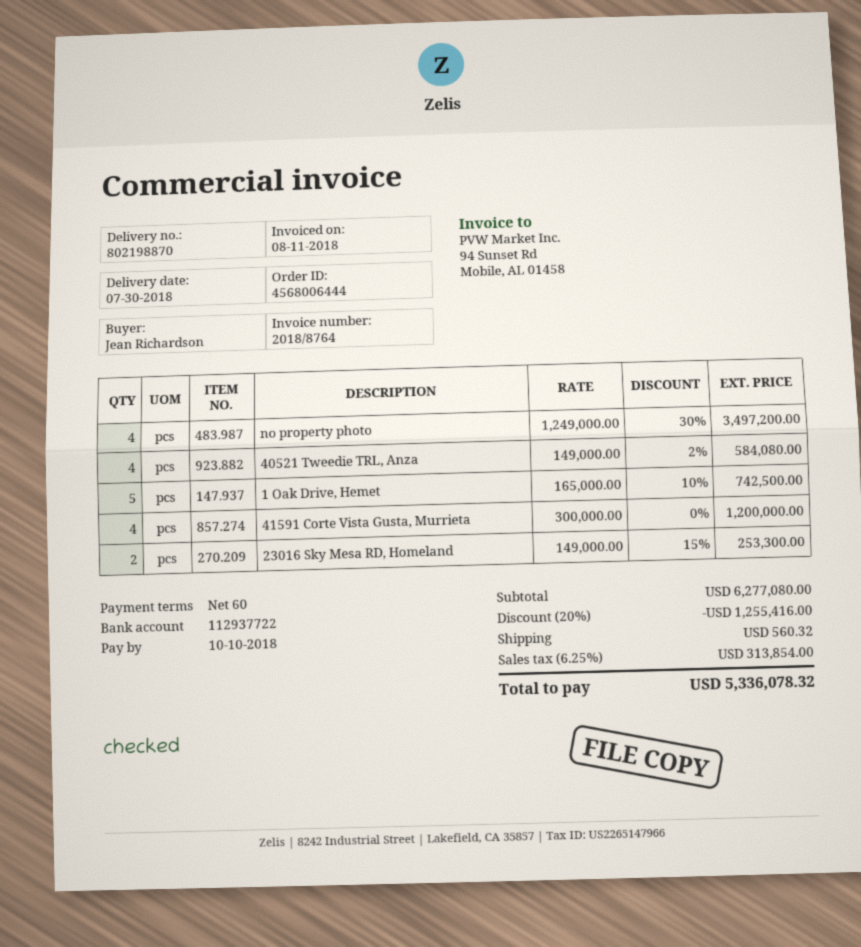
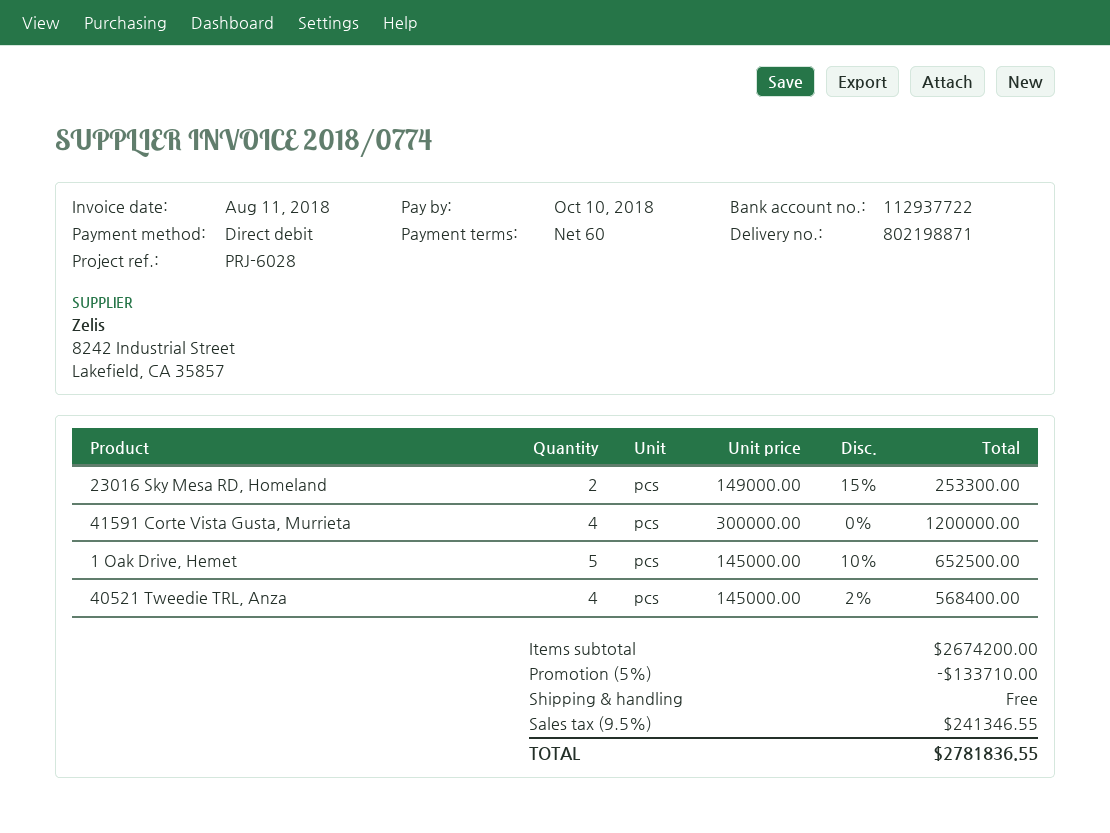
delivery note number: 802198870 -> 802198871
invoice number: 2018/8764 -> 2018/0774
no property photo: 4 x 1249000.00 - 30% = 3497200.00 -> none
40521 Tweedie TRL, Anza: 4 x 149000.00 - 2% = 584080.00 -> 4 x 145000.00 - 2% = 568400.00
1 Oak Drive, Hemet: 5 x 165000.00 - 10% = 742500.00 -> 5 x 145000.00 - 10% = 652500.00
subtotal: 6277080.00 -> 2674200.00
discount: 20% = 1255416.00 -> 5% = 133710.00
shipping: 560.32 -> 0.00
tax: 6.25% = 313854.00 -> 9.5% = 241346.55
total: 5336078.32 -> 2781836.55

